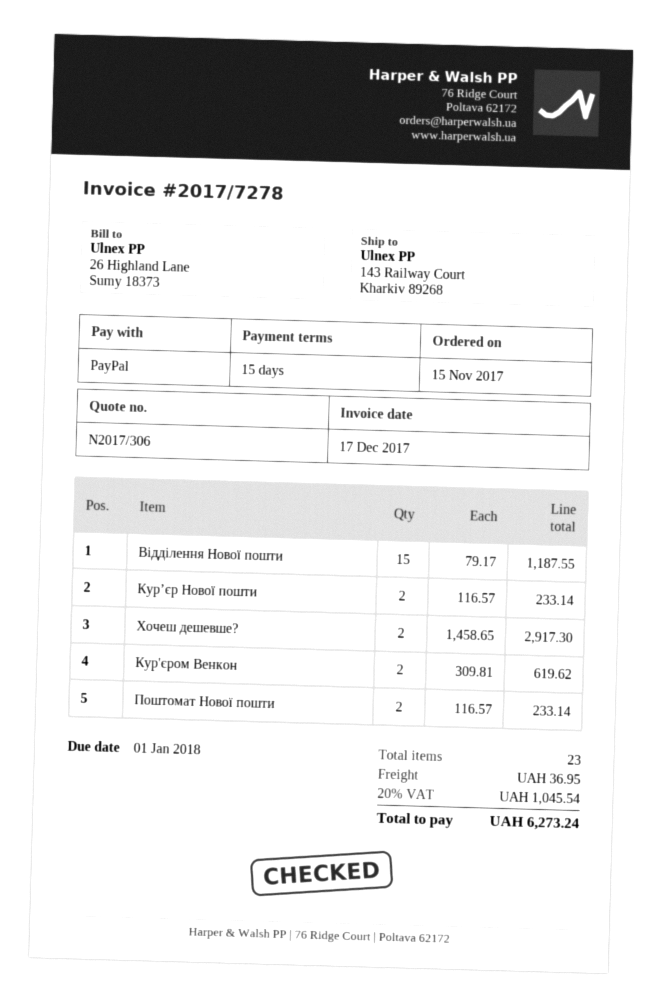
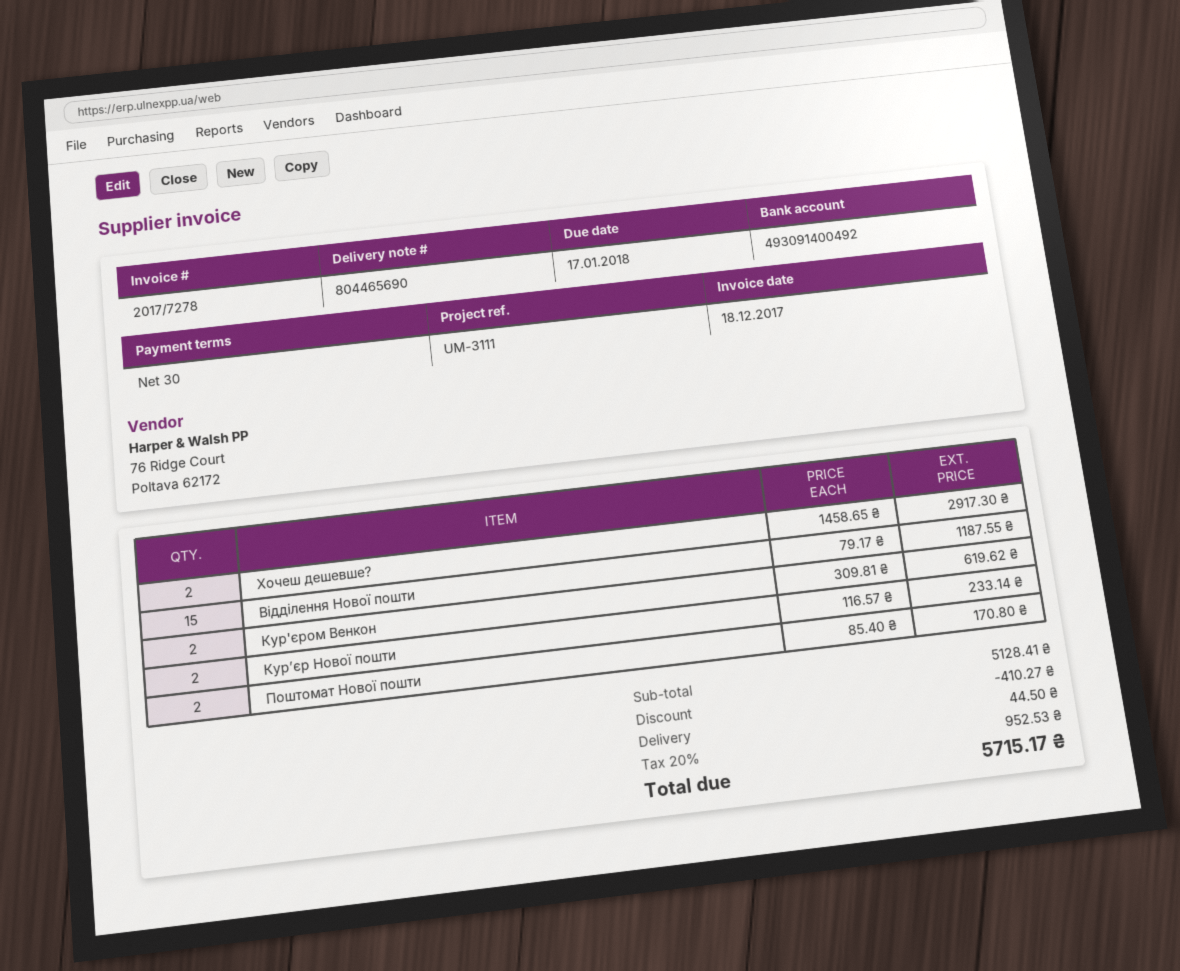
invoice date: 2017-12-17 -> 2017-12-18
payment terms: 15 days -> 30 days
due date: 2018-01-01 -> 2018-01-17
Поштомат Нової пошти: 2 x 116.57 = 233.14 -> 2 x 85.40 = 170.80
discount: none -> 410.27
shipping: 36.95 -> 44.50
tax: 20% = 1045.54 -> 20% = 952.53
total: 6273.24 -> 5715.17

